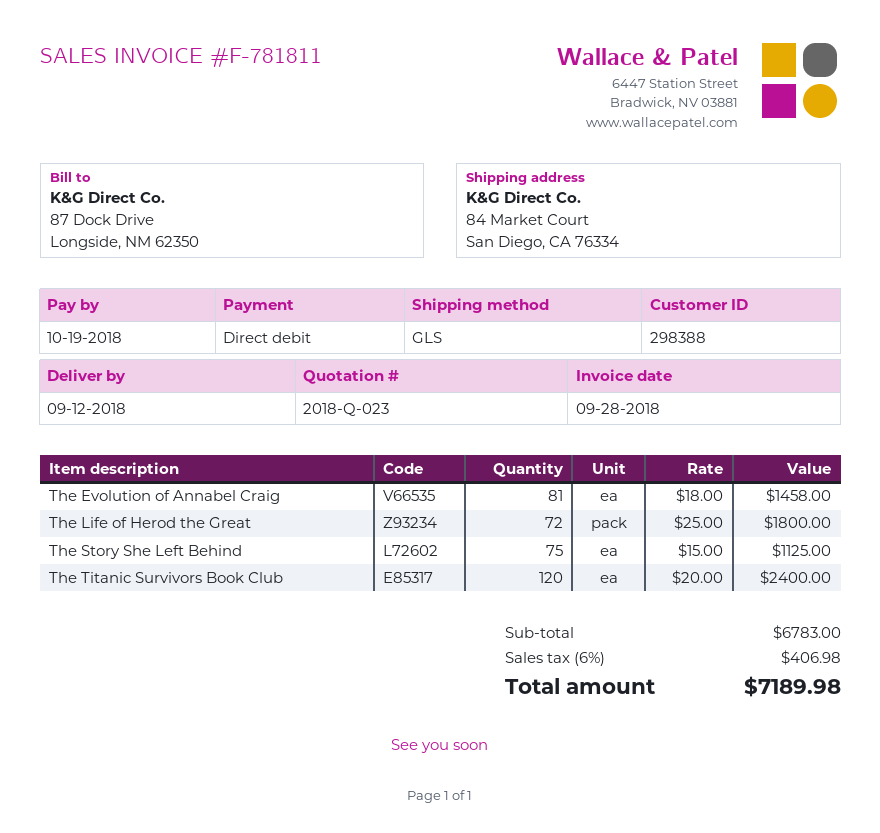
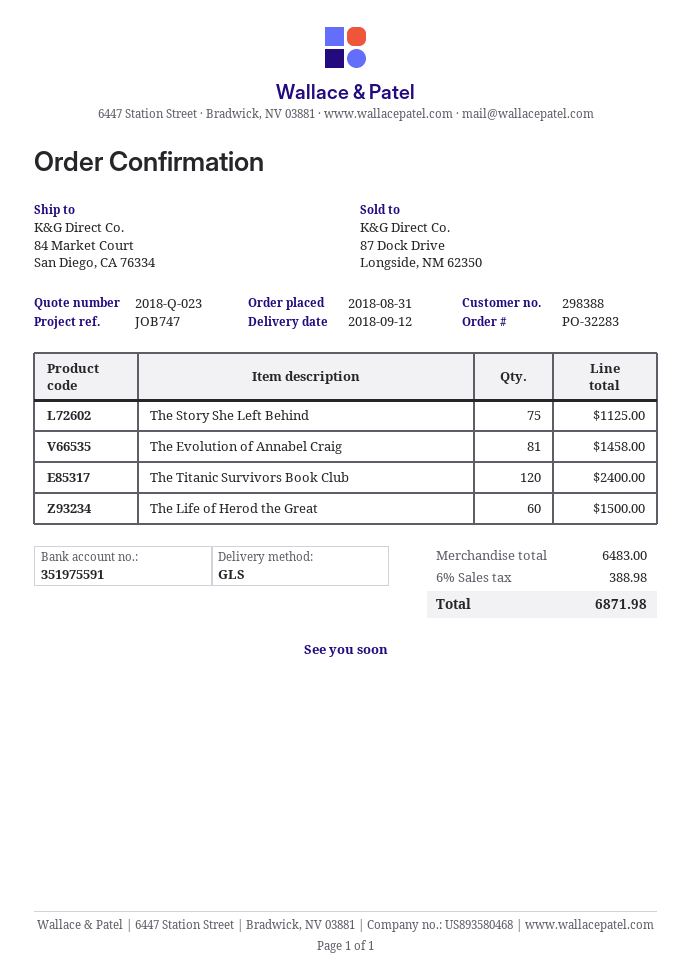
The Life of Herod the Great: 72 for 1800.00 -> 60 for 1500.00
subtotal: 6783.00 -> 6483.00
tax: 6% = 406.98 -> 6% = 388.98
total: 7189.98 -> 6871.98

